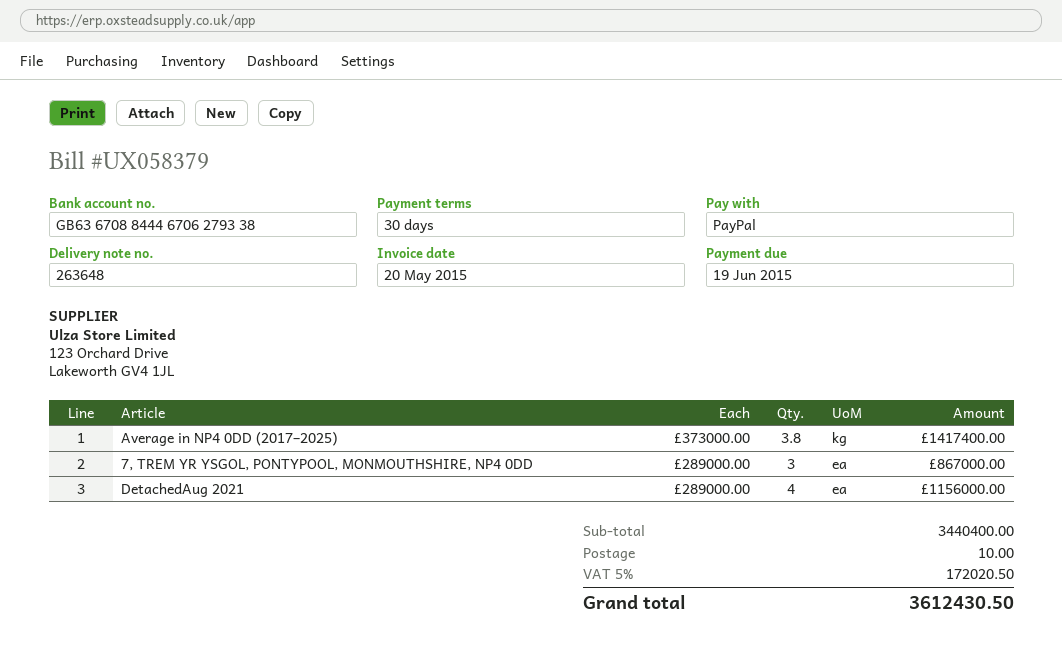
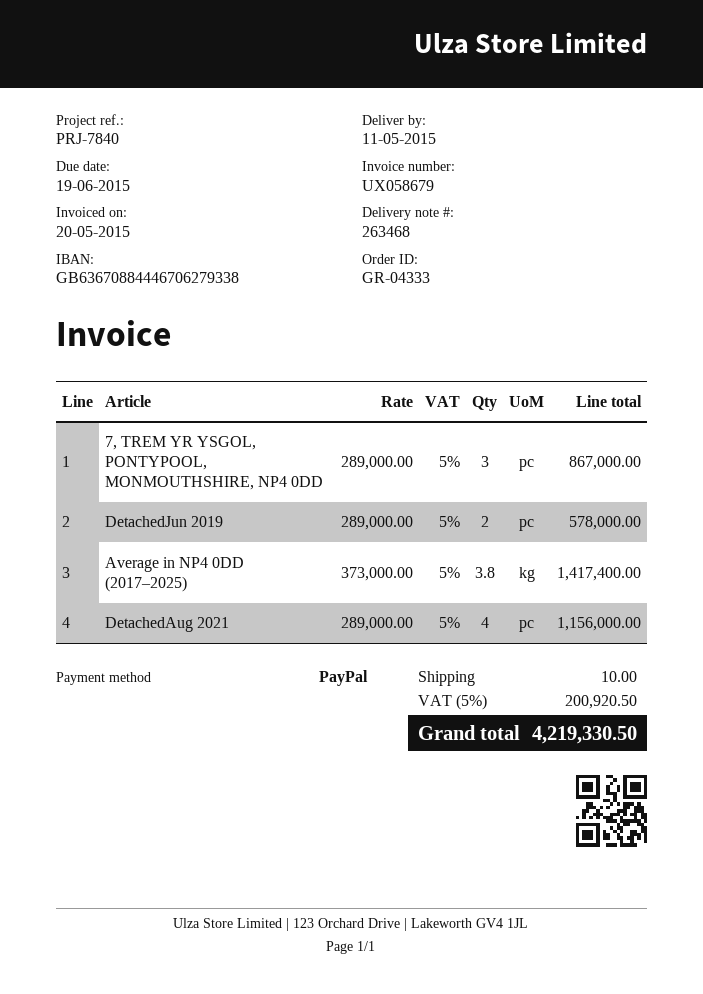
delivery note number: 263648 -> 263468
invoice number: UX058379 -> UX058679
DetachedJun 2019: none -> 2 x 289000.00 = 578000.00
tax: 5% = 172020.50 -> 5% = 200920.50
total: 3612430.50 -> 4219330.50

